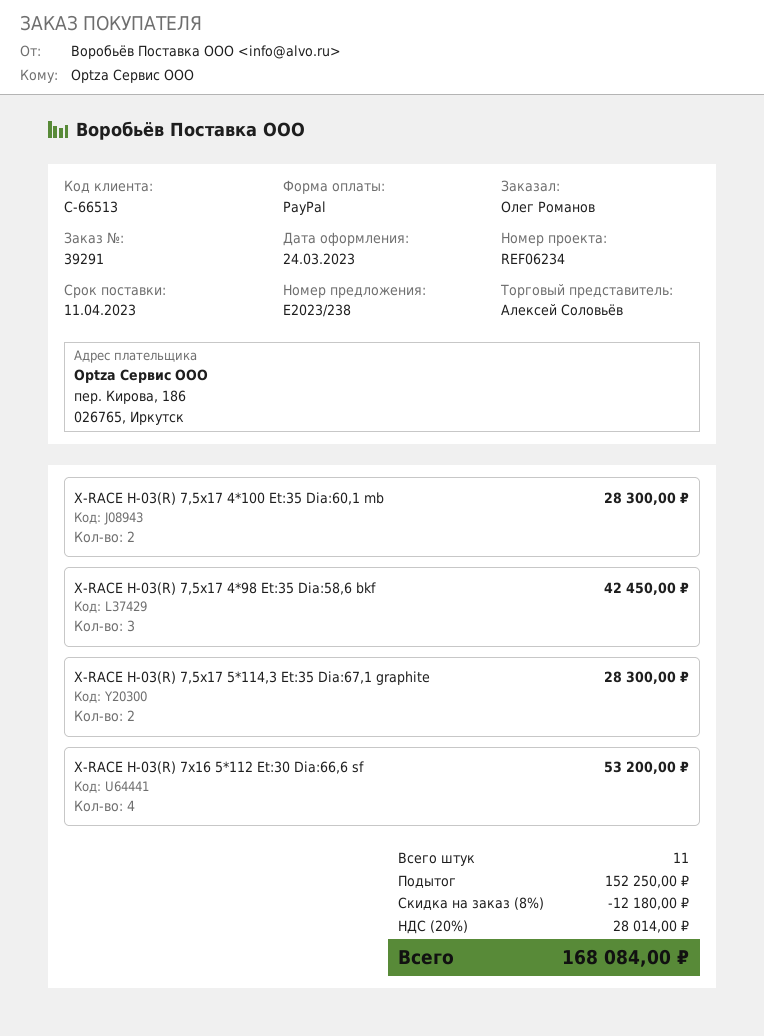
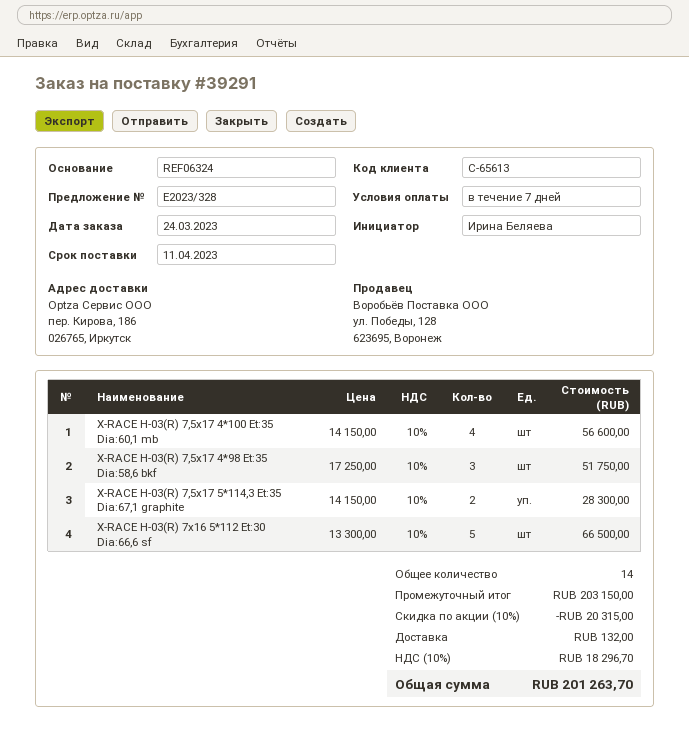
quote number: E2023/238 -> E2023/328
customer number: C-66513 -> C-65613
reference: REF06234 -> REF06324
ordered by: Олег Романов -> Ирина Беляева
X-RACE H-03(R) 7,5x17 4*100 Et:35 Dia:60,1 mb: 2 for 28300.00 -> 4 for 56600.00
X-RACE H-03(R) 7,5x17 4*98 Et:35 Dia:58,6 bkf: 3 for 42450.00 -> 3 for 51750.00
X-RACE H-03(R) 7x16 5*112 Et:30 Dia:66,6 sf: 4 for 53200.00 -> 5 for 66500.00
total quantity: 11 -> 14
subtotal: 152250.00 -> 203150.00
discount: 8% = 12180.00 -> 10% = 20315.00
shipping: none -> 132.00
tax: 20% = 28014.00 -> 10% = 18296.70
total: 168084.00 -> 201263.70

